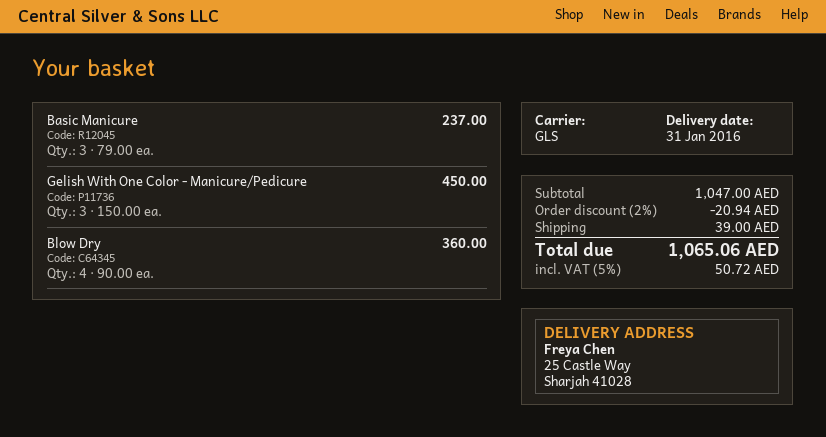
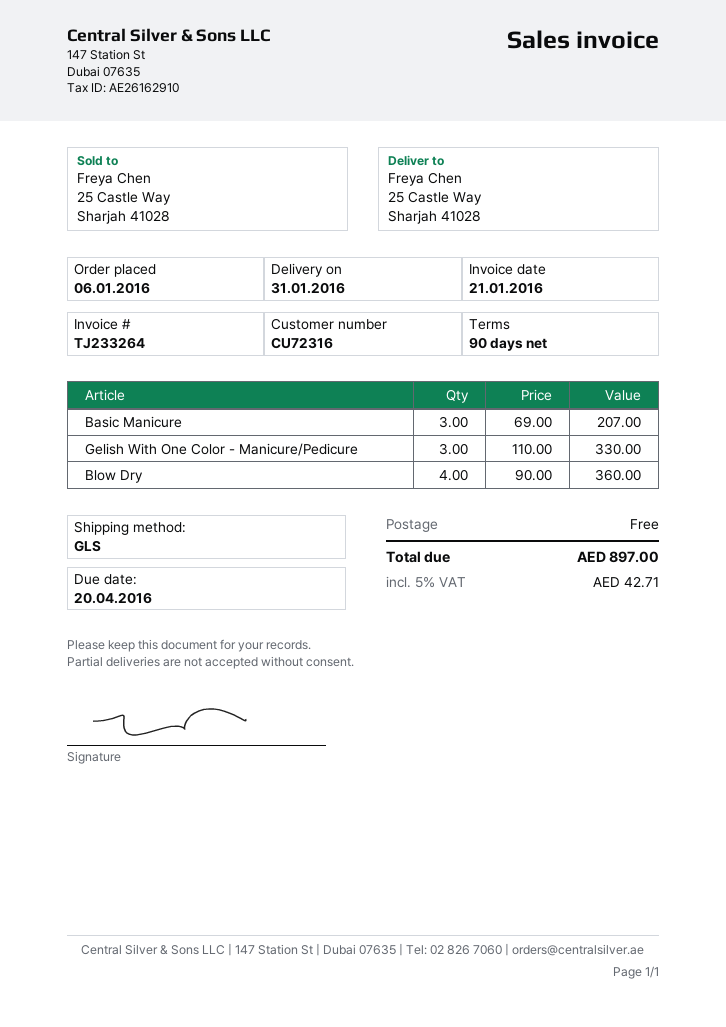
Basic Manicure: 3 x 79.00 = 237.00 -> 3 x 69.00 = 207.00
Gelish With One Color - Manicure/Pedicure: 3 x 150.00 = 450.00 -> 3 x 110.00 = 330.00
discount: 2% = 20.94 -> none
shipping: 39.00 -> 0.00
tax: 5% = 50.72 -> 5% = 42.71
total: 1065.06 -> 897.00

